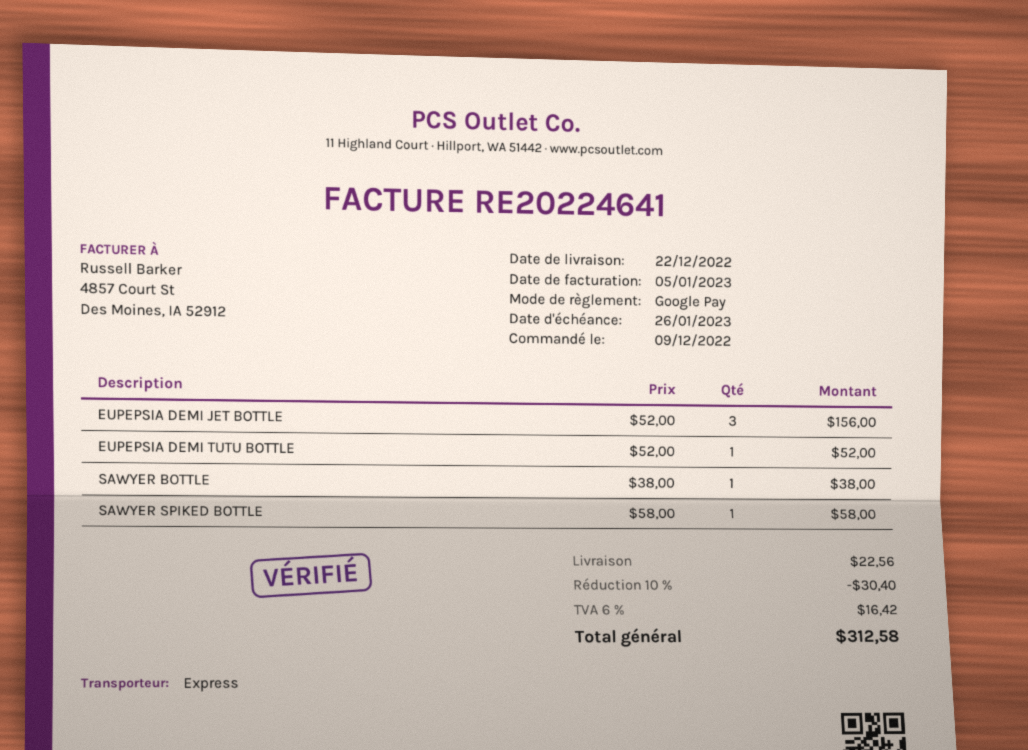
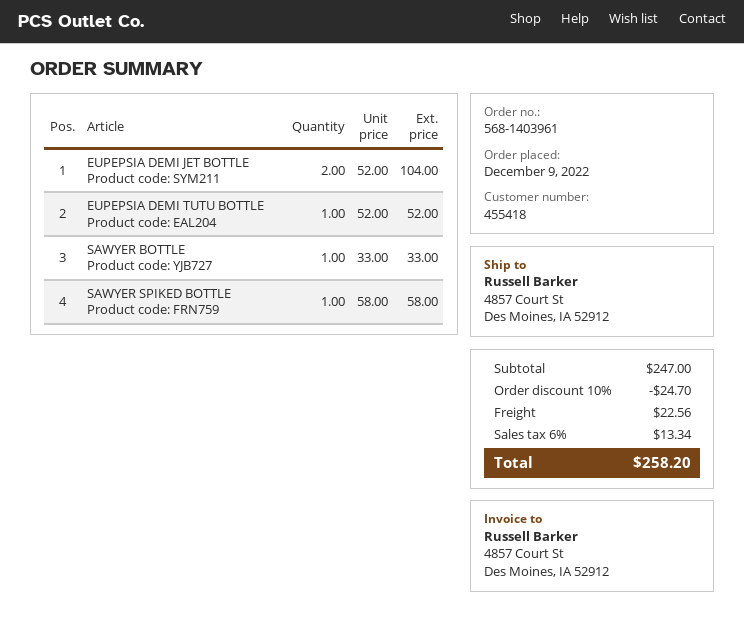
EUPEPSIA DEMI JET BOTTLE: 3 x 52.00 = 156.00 -> 2 x 52.00 = 104.00
SAWYER BOTTLE: 1 x 38.00 = 38.00 -> 1 x 33.00 = 33.00
discount: 10% = 30.40 -> 10% = 24.70
tax: 6% = 16.42 -> 6% = 13.34
total: 312.58 -> 258.20

